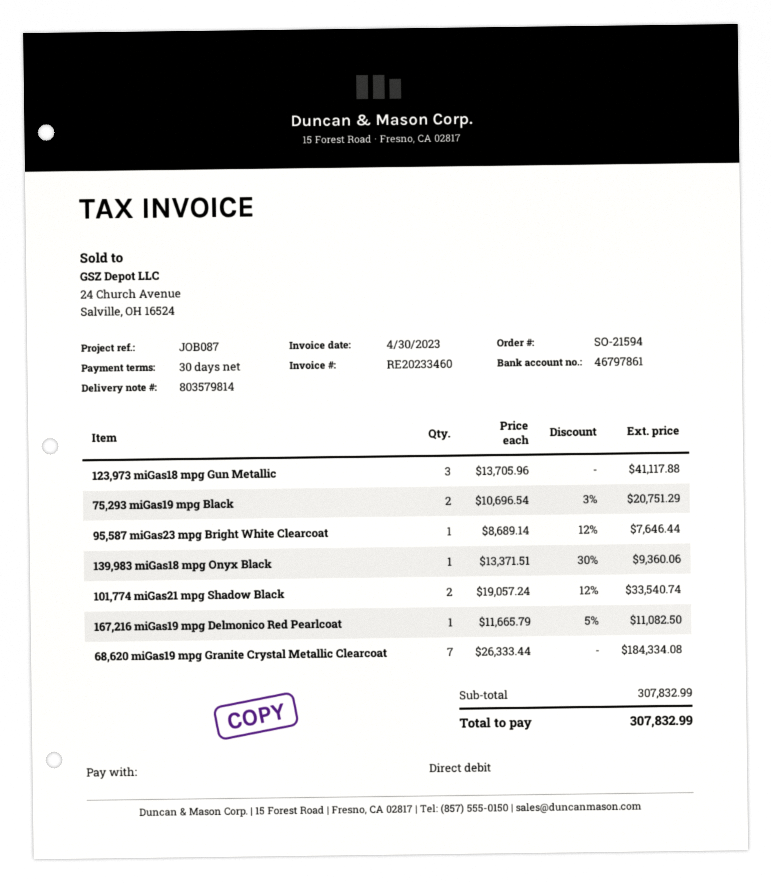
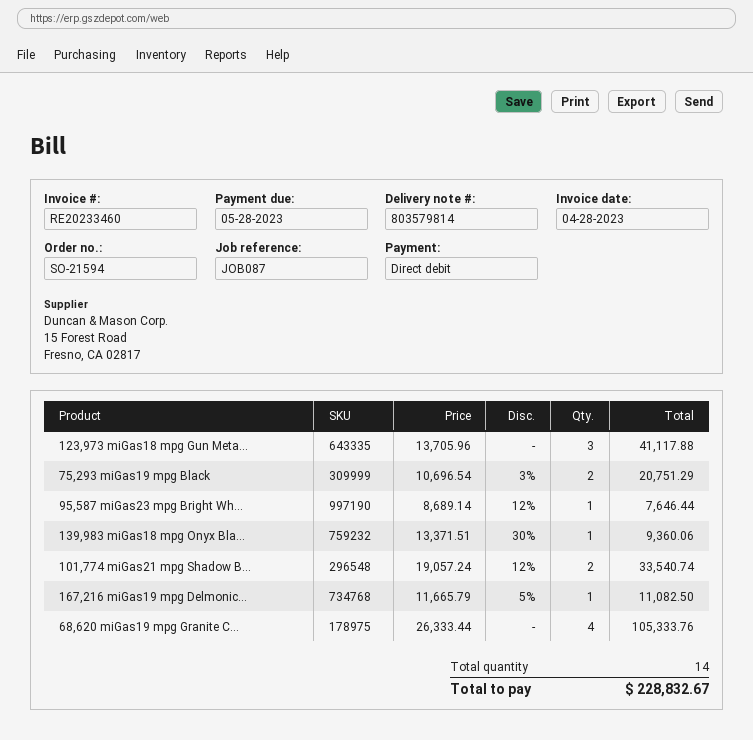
invoice date: 2023-04-30 -> 2023-04-28
68,620 miGas19 mpg Granite Crystal Metallic Clearcoat: 7 x 26333.44 = 184334.08 -> 4 x 26333.44 = 105333.76
total: 307832.99 -> 228832.67

